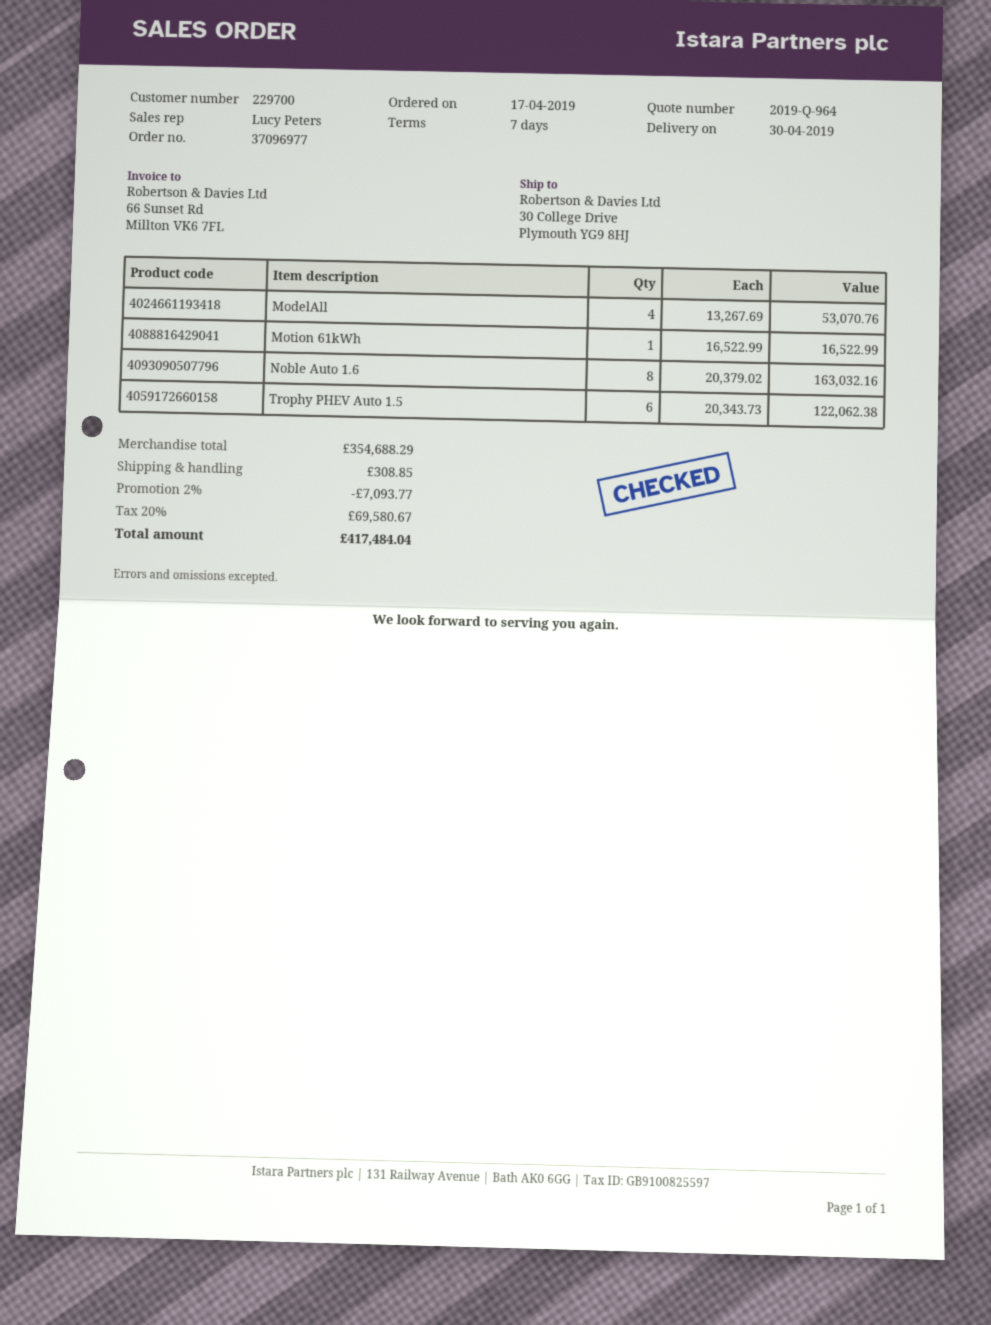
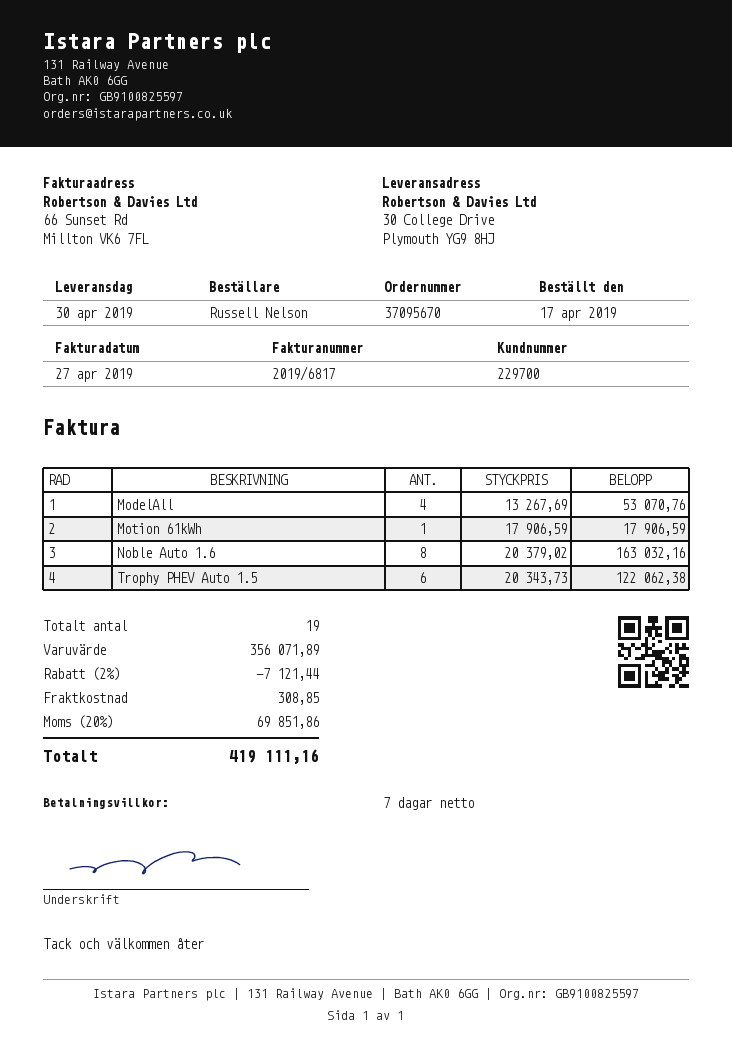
order number: 37096977 -> 37095670
Motion 61kWh: 1 x 16522.99 = 16522.99 -> 1 x 17906.59 = 17906.59
subtotal: 354688.29 -> 356071.89
discount: 2% = 7093.77 -> 2% = 7121.44
tax: 20% = 69580.67 -> 20% = 69851.86
total: 417484.04 -> 419111.16

